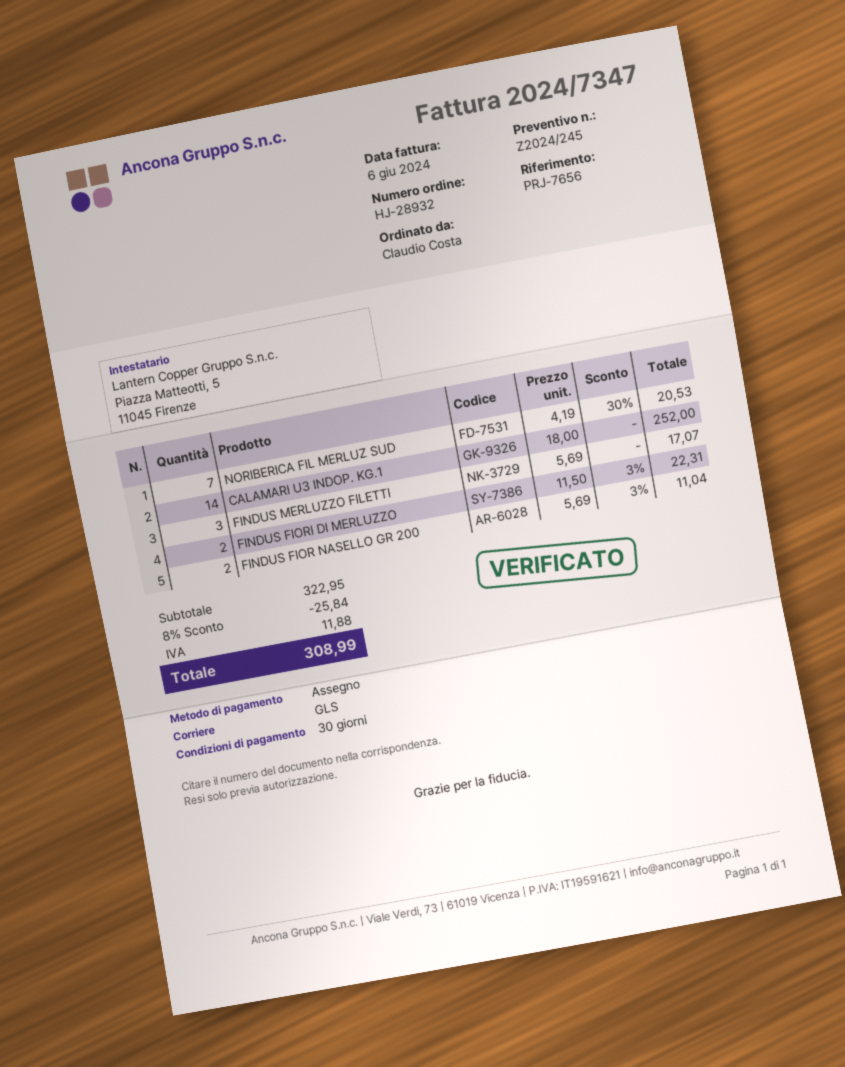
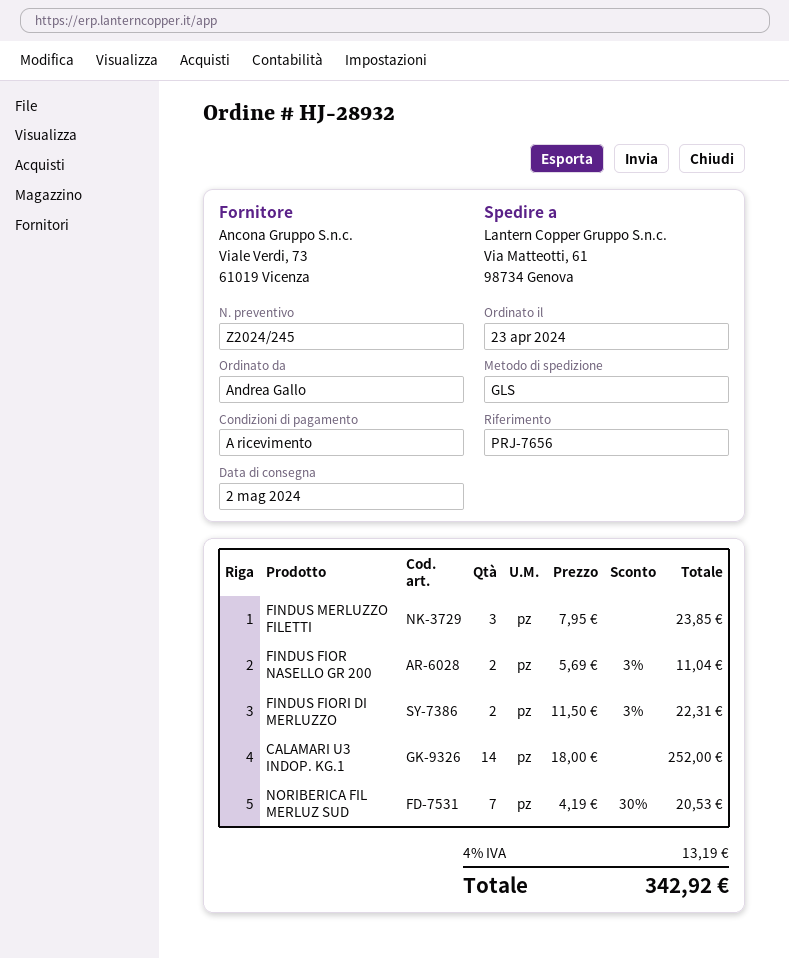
payment terms: 30 days -> on receipt
ordered by: Claudio Costa -> Andrea Gallo
FINDUS MERLUZZO FILETTI: 3 x 5.69 = 17.07 -> 3 x 7.95 = 23.85
discount: 8% = 25.84 -> none
tax: 11.88 -> 13.19
total: 308.99 -> 342.92

